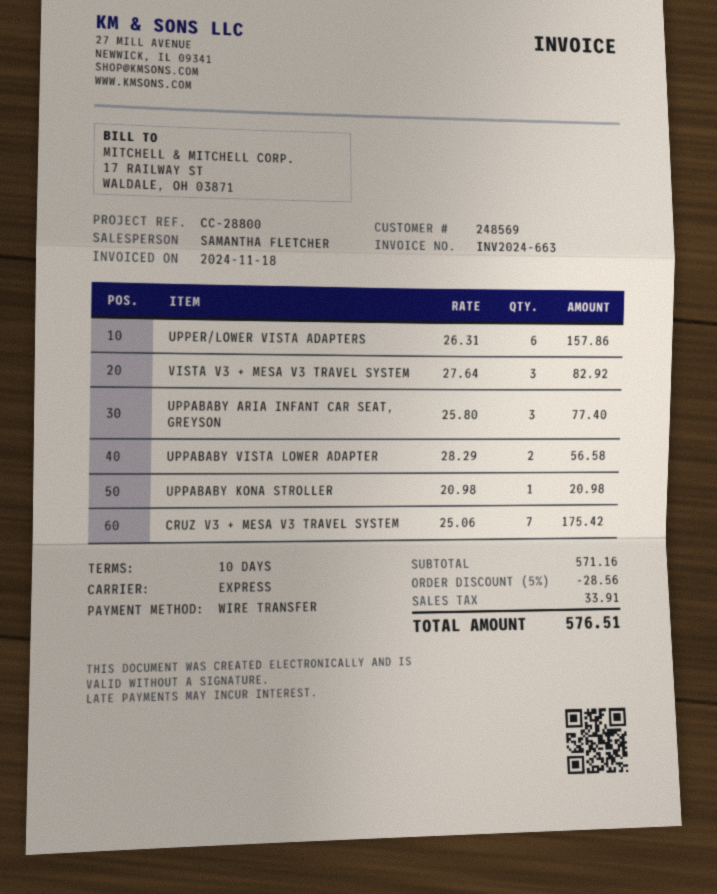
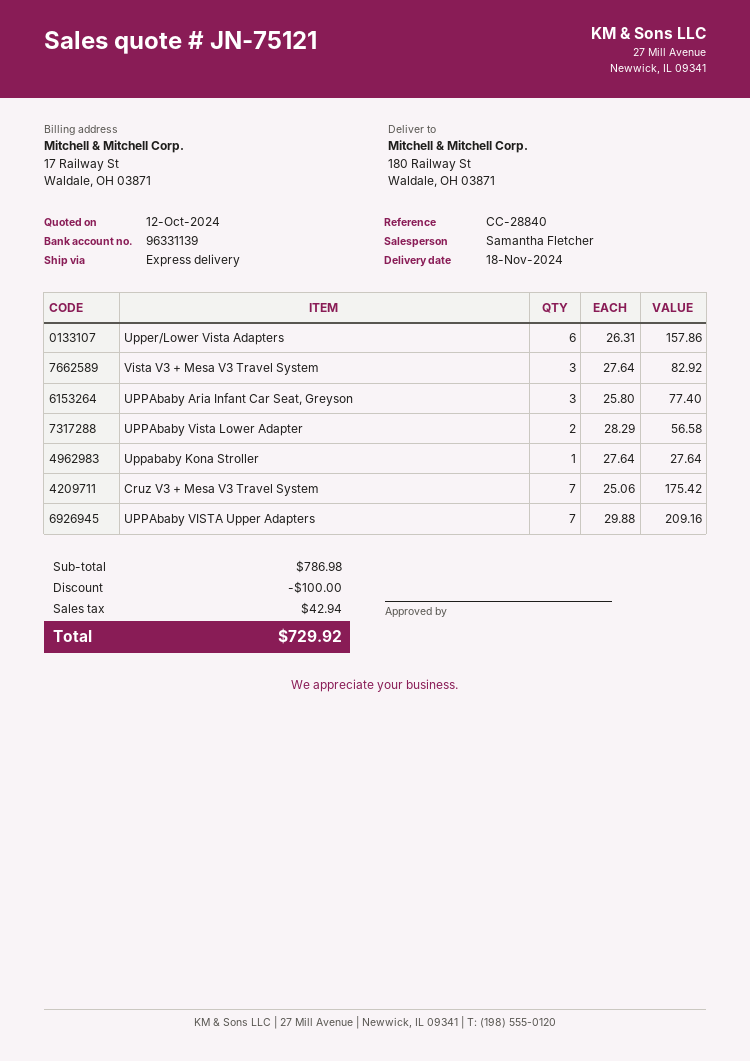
reference: CC-28800 -> CC-28840
UPPABABY KONA STROLLER: 1 x 20.98 = 20.98 -> 1 x 27.64 = 27.64
UPPAbaby VISTA Upper Adapters: none -> 7 x 29.88 = 209.16
subtotal: 571.16 -> 786.98
discount: 28.56 -> 100.00
tax: 33.91 -> 42.94
total: 576.51 -> 729.92

